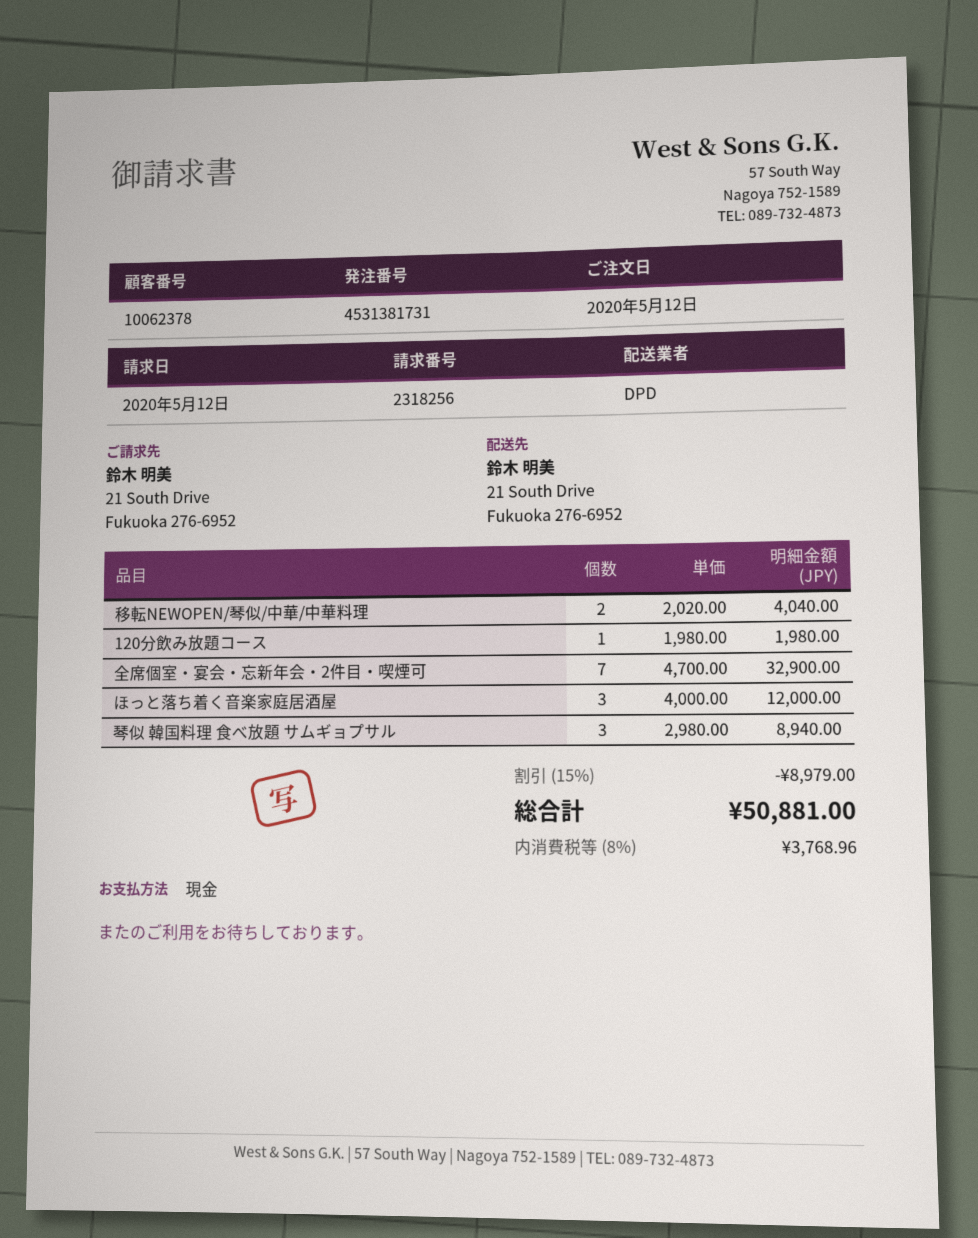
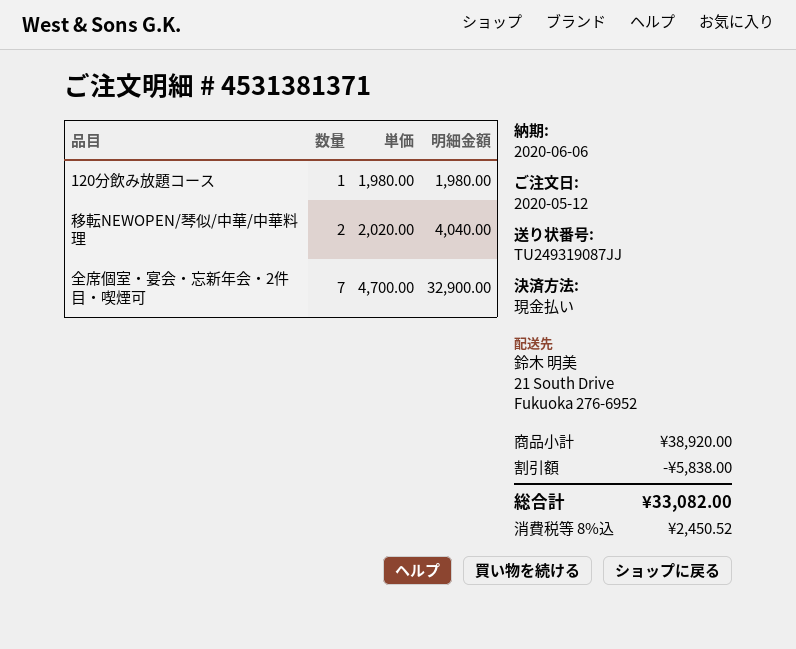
order number: 4531381731 -> 4531381371
ほっと落ち着く音楽家庭居酒屋: 3 x 4000.00 = 12000.00 -> none
琴似 韓国料理 食べ放題 サムギョプサル: 3 x 2980.00 = 8940.00 -> none
discount: 8979.00 -> 5838.00
tax: 8% = 3768.96 -> 8% = 2450.52
total: 50881.00 -> 33082.00

